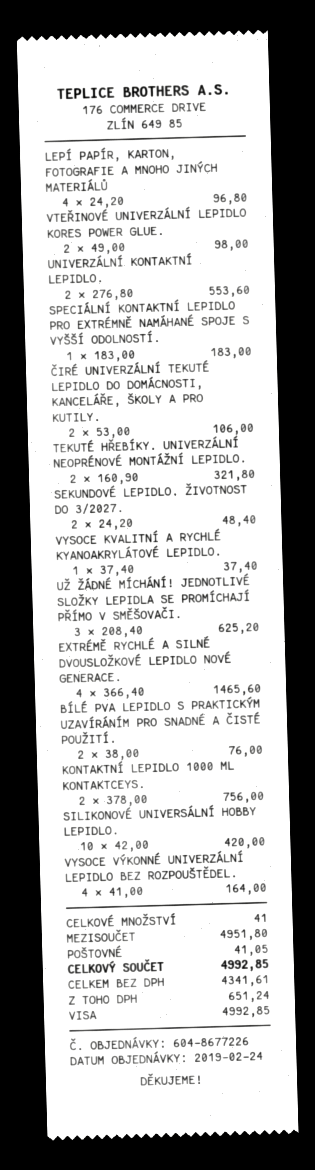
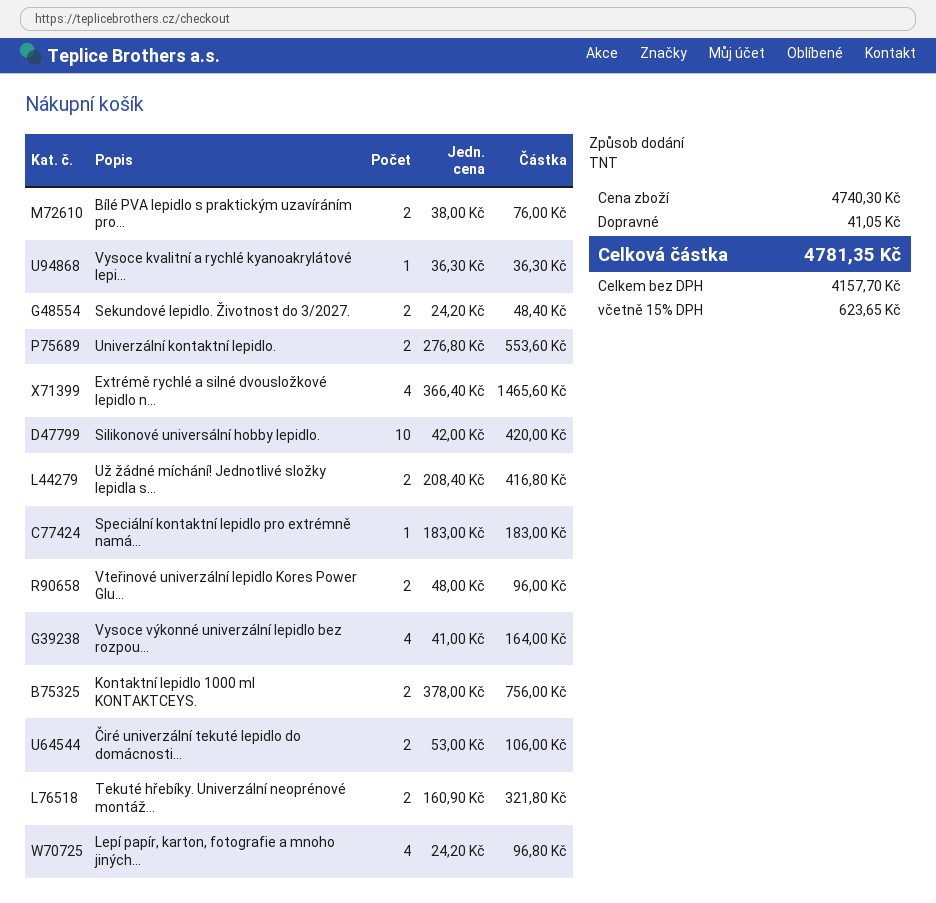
VTEŘINOVÉ UNIVERZÁLNÍ LEPIDLO KORES POWER GLUE.: 2 x 49.00 = 98.00 -> 2 x 48.00 = 96.00
VYSOCE KVALITNÍ A RYCHLÉ KYANOAKRYLÁTOVÉ LEPIDLO.: 1 x 37.40 = 37.40 -> 1 x 36.30 = 36.30
UŽ ŽÁDNÉ MÍCHÁNÍ! JEDNOTLIVÉ SLOŽKY LEPIDLA SE PROMÍCHAJÍ PŘÍMO V SMĚŠOVAČI.: 3 x 208.40 = 625.20 -> 2 x 208.40 = 416.80
subtotal: 4951.80 -> 4740.30
net: 4341.61 -> 4157.70
tax: 651.24 -> 623.65
total: 4992.85 -> 4781.35

